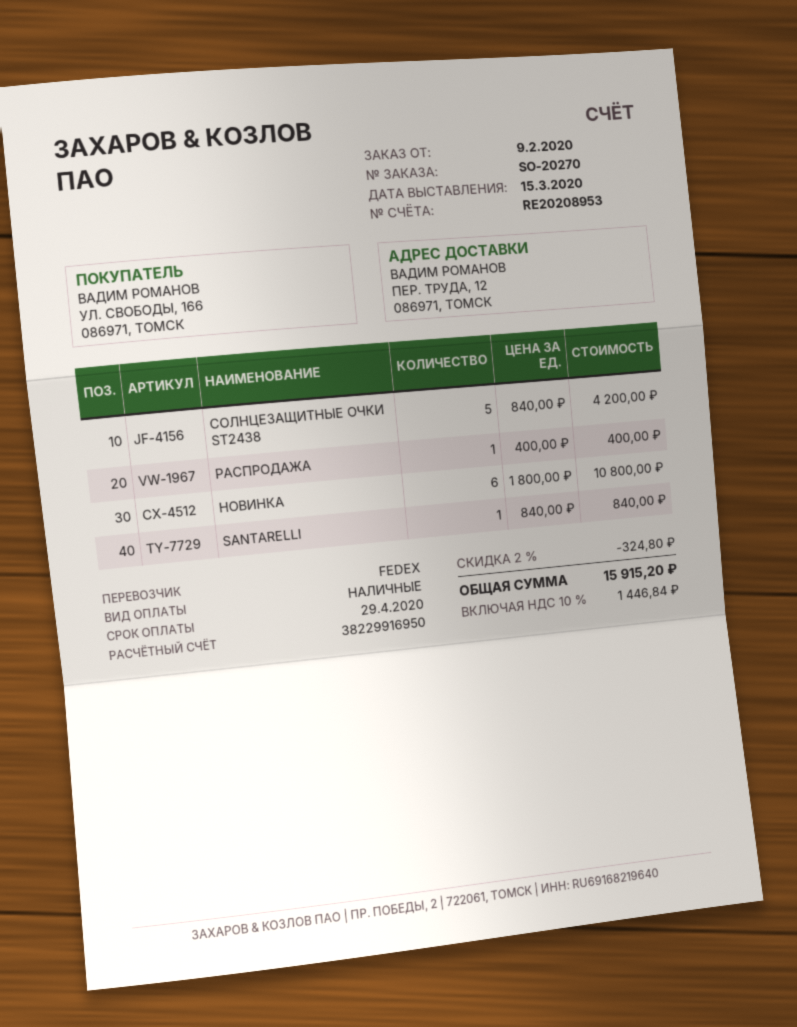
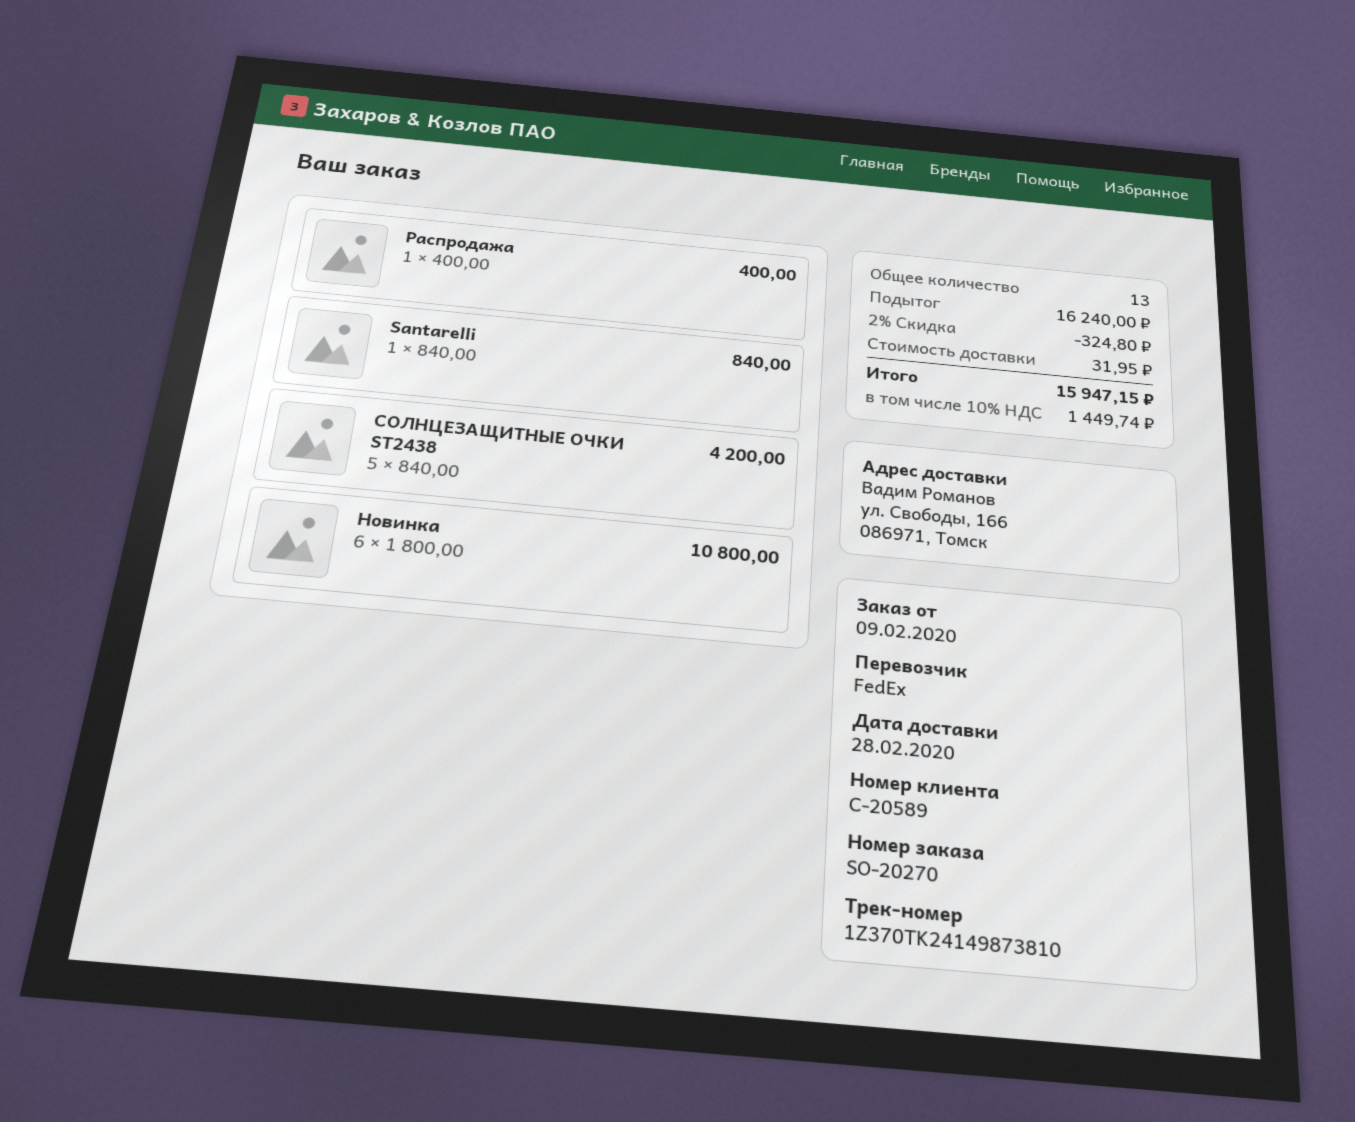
ship to: ПЕР. ТРУДА, 12, 086971, ТОМСК -> ул. Свободы, 166, 086971, Томск
shipping: none -> 31.95
tax: 10% = 1446.84 -> 10% = 1449.74
total: 15915.20 -> 15947.15

